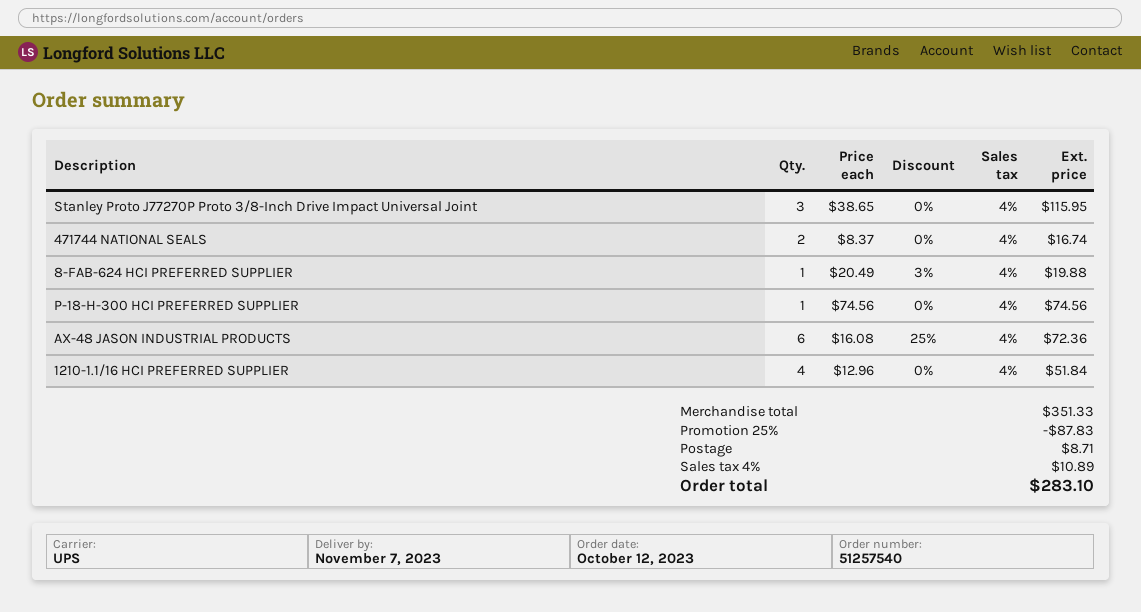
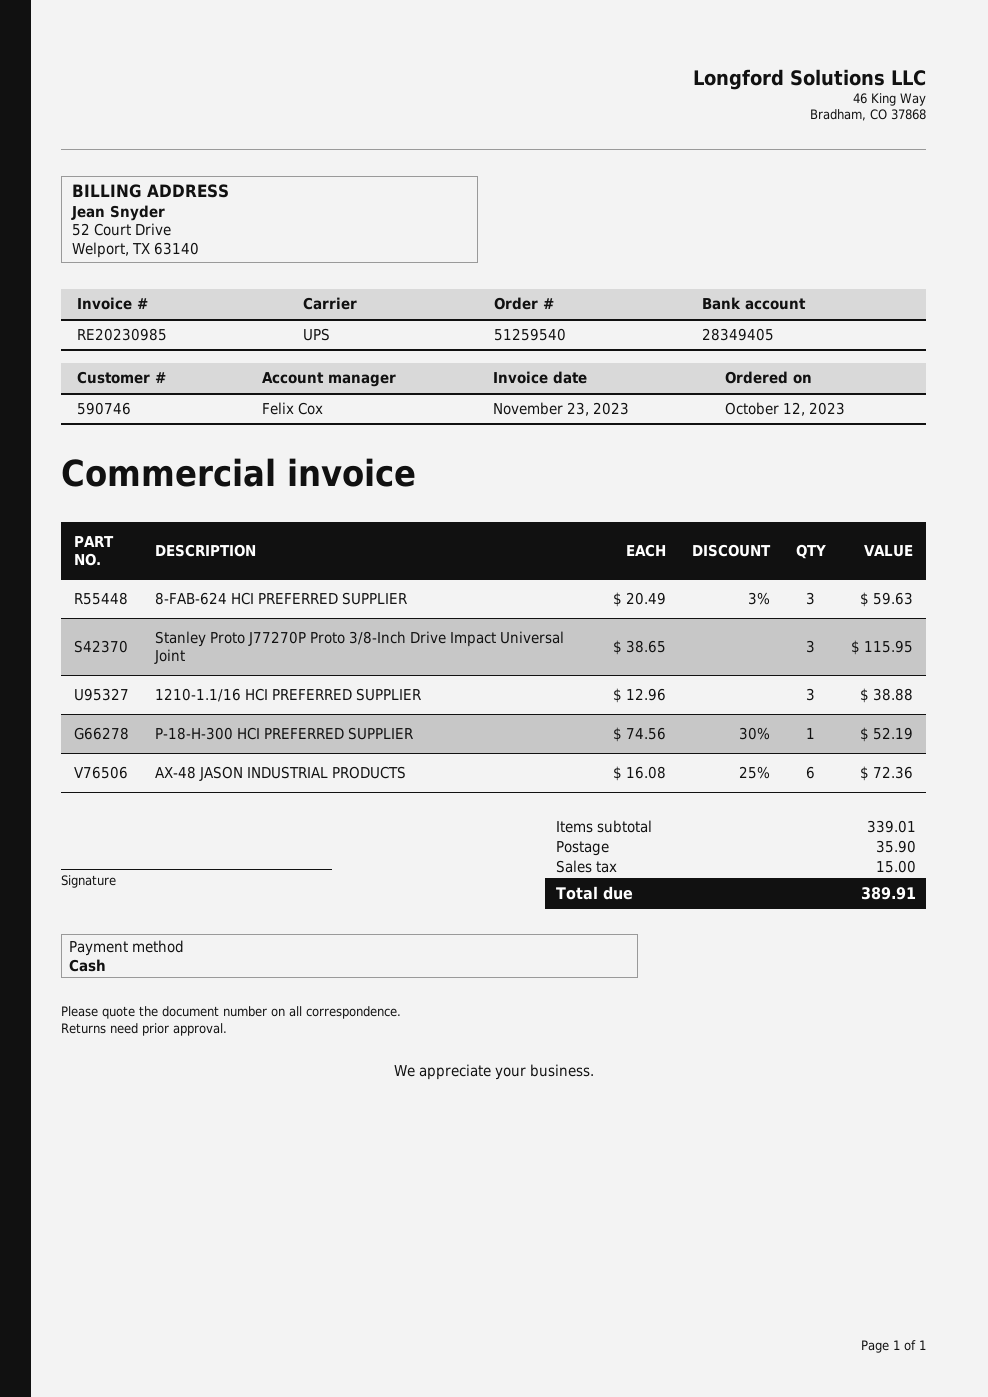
order number: 51257540 -> 51259540
471744 NATIONAL SEALS: 2 x 8.37 = 16.74 -> none
8-FAB-624 HCI PREFERRED SUPPLIER: 1 x 20.49 - 3% = 19.88 -> 3 x 20.49 - 3% = 59.63
P-18-H-300 HCI PREFERRED SUPPLIER: 1 x 74.56 = 74.56 -> 1 x 74.56 - 30% = 52.19
1210-1.1/16 HCI PREFERRED SUPPLIER: 4 x 12.96 = 51.84 -> 3 x 12.96 = 38.88
subtotal: 351.33 -> 339.01
discount: 25% = 87.83 -> none
shipping: 8.71 -> 35.90
tax: 10.89 -> 15.00
total: 283.10 -> 389.91

